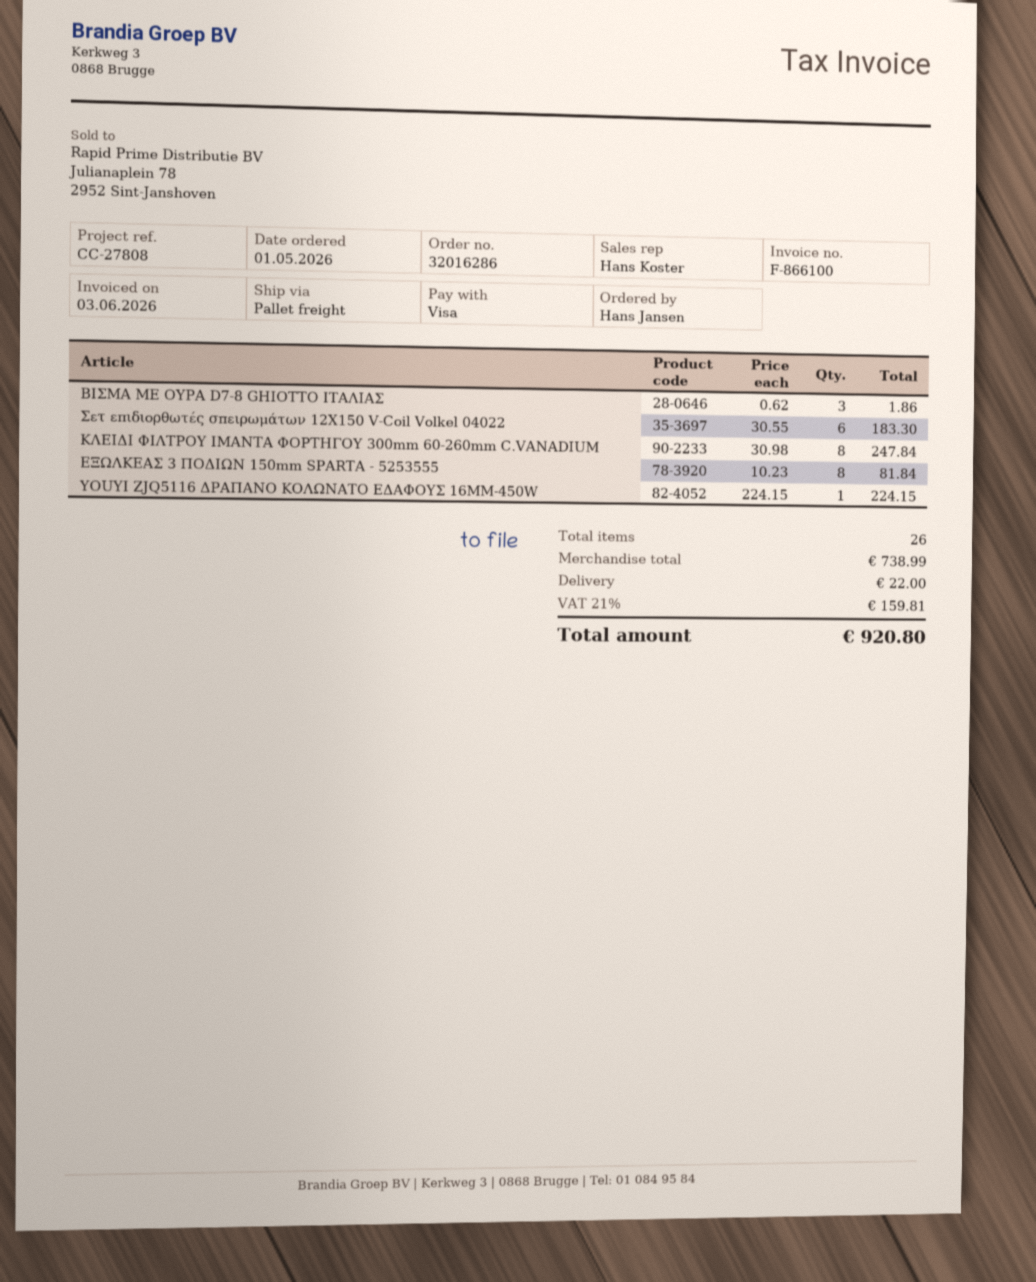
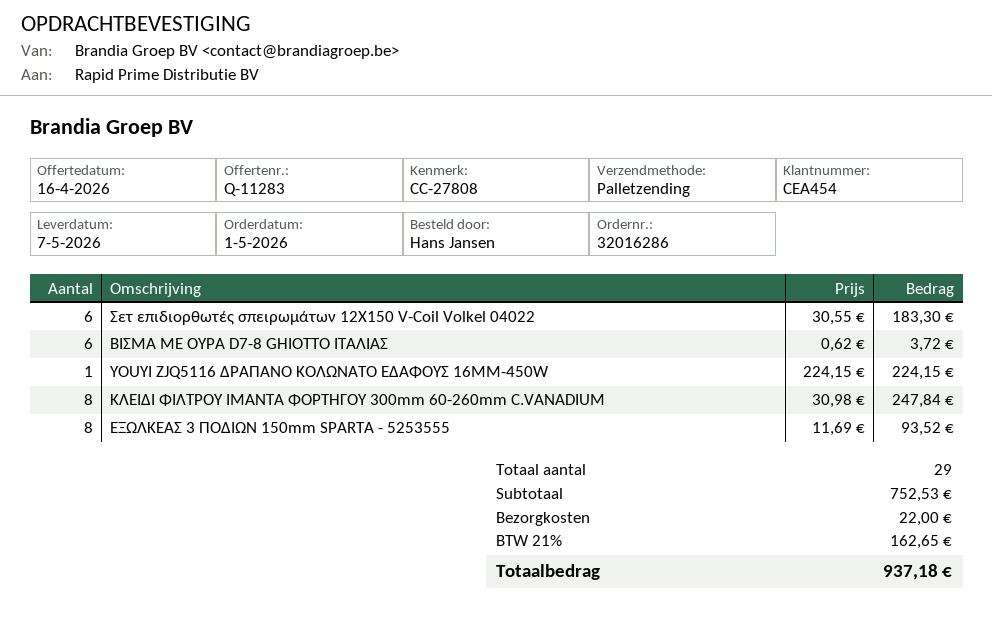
ΒΙΣΜΑ ΜΕ ΟΥΡΑ D7-8 GHIOTTO ΙΤΑΛΙΑΣ: 3 x 0.62 = 1.86 -> 6 x 0.62 = 3.72
ΕΞΩΛΚΕΑΣ 3 ΠΟΔΙΩΝ 150mm SPARTA - 5253555: 8 x 10.23 = 81.84 -> 8 x 11.69 = 93.52
total quantity: 26 -> 29
subtotal: 738.99 -> 752.53
tax: 21% = 159.81 -> 21% = 162.65
total: 920.80 -> 937.18

